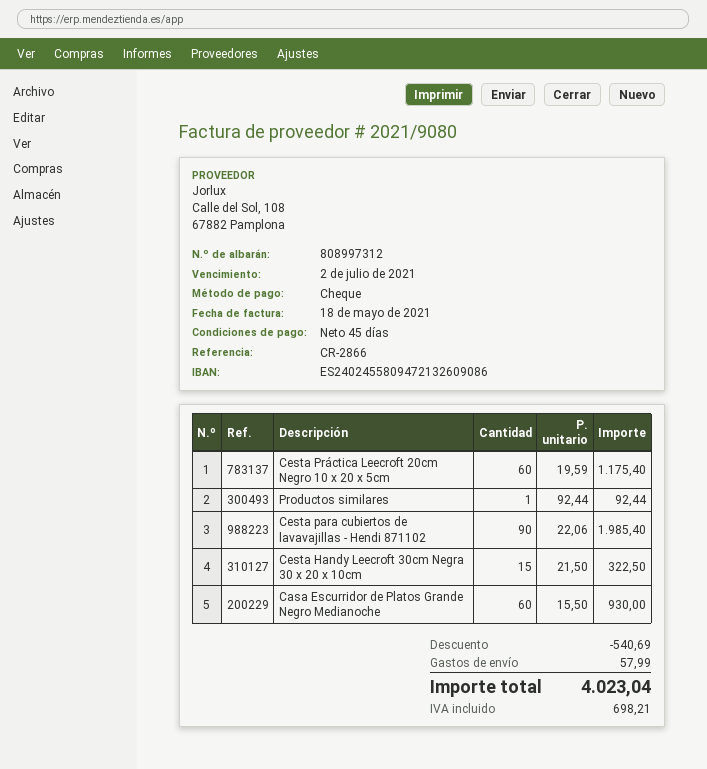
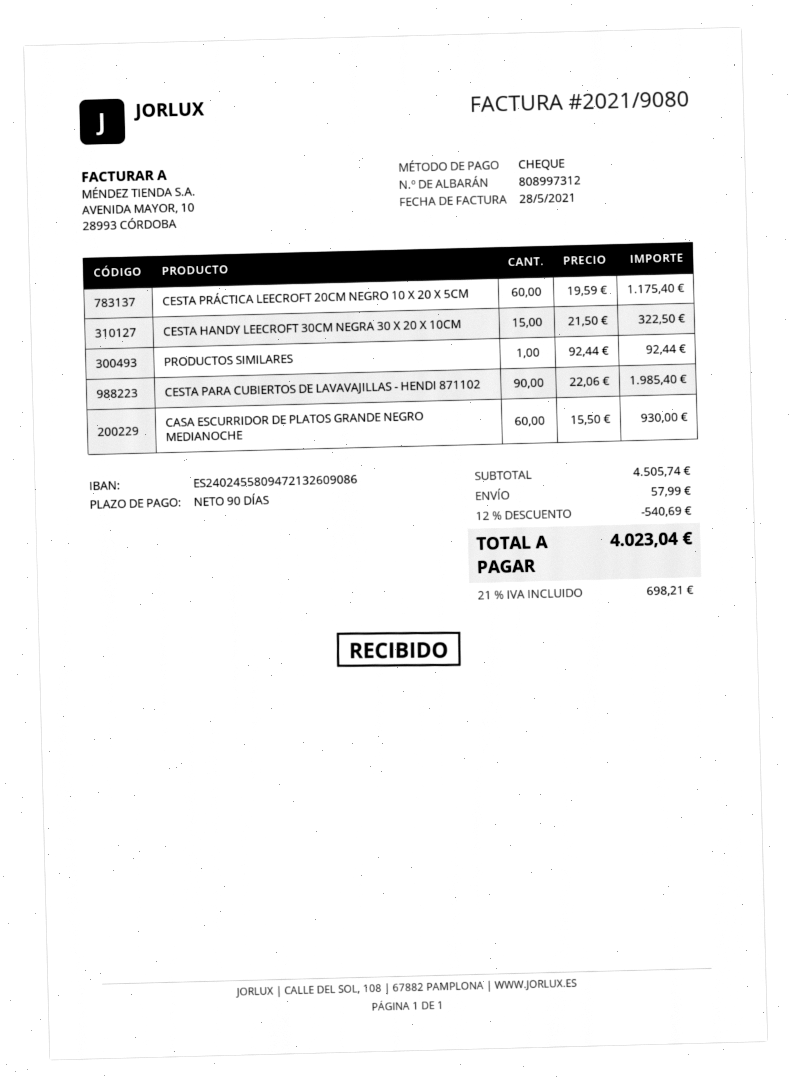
invoice date: 2021-05-18 -> 2021-05-28
payment terms: 45 days -> 90 days

